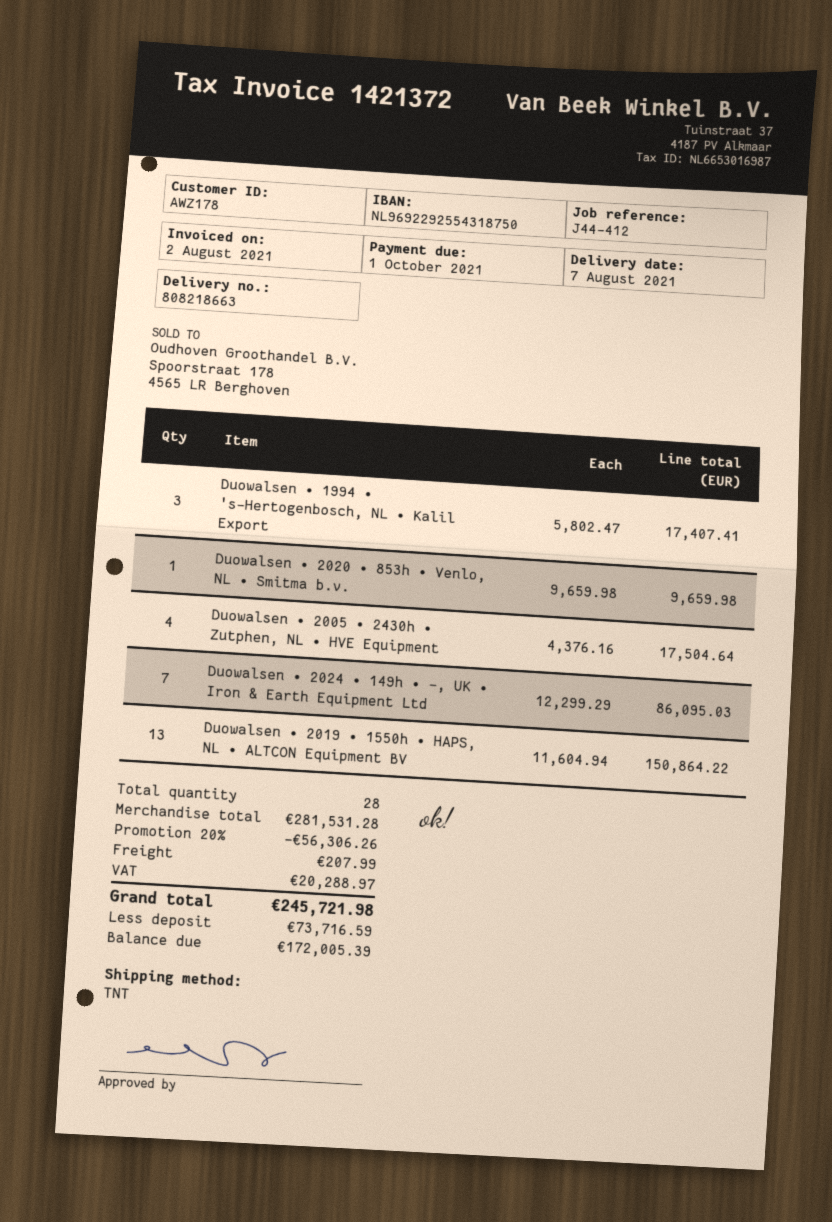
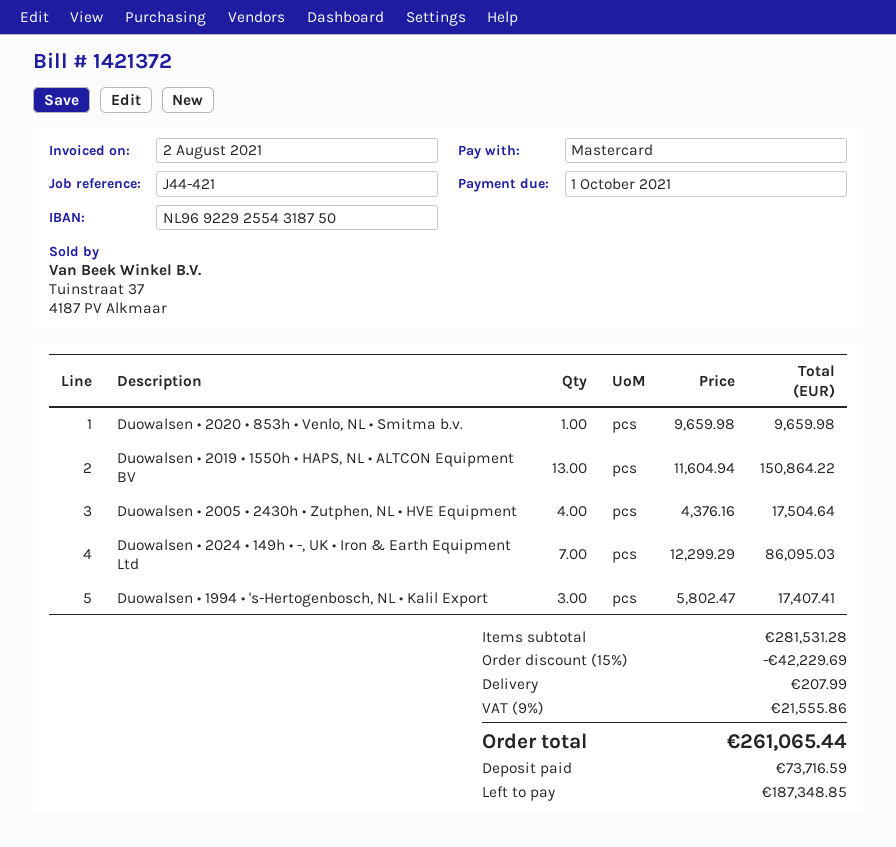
reference: J44-412 -> J44-421
discount: 20% = 56306.26 -> 15% = 42229.69
tax: 20288.97 -> 21555.86
total: 245721.98 -> 261065.44
balance: 172005.39 -> 187348.85

